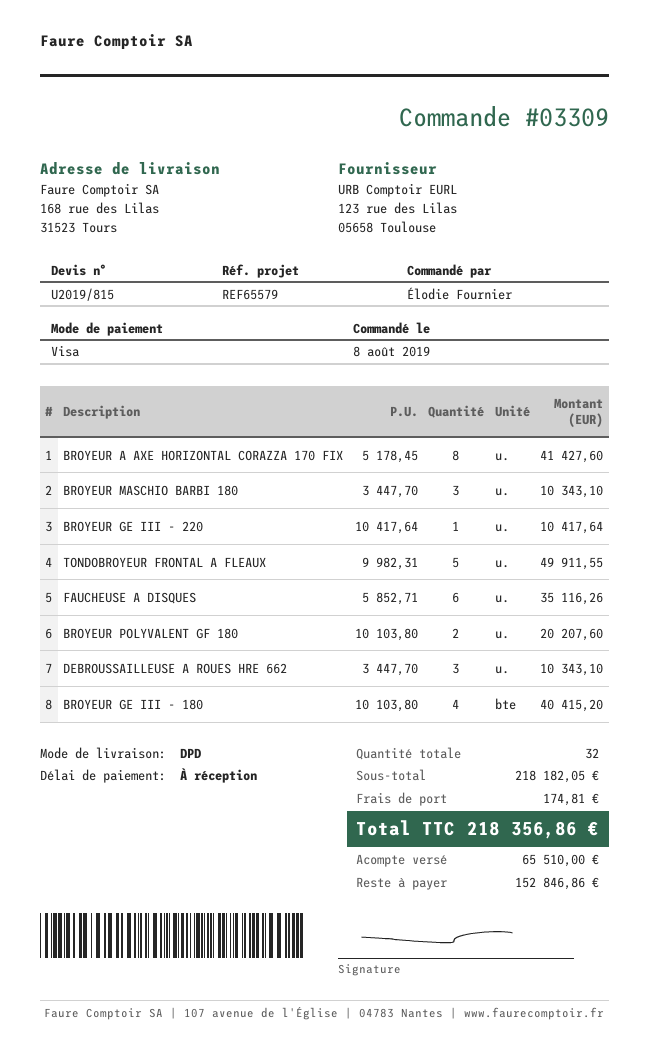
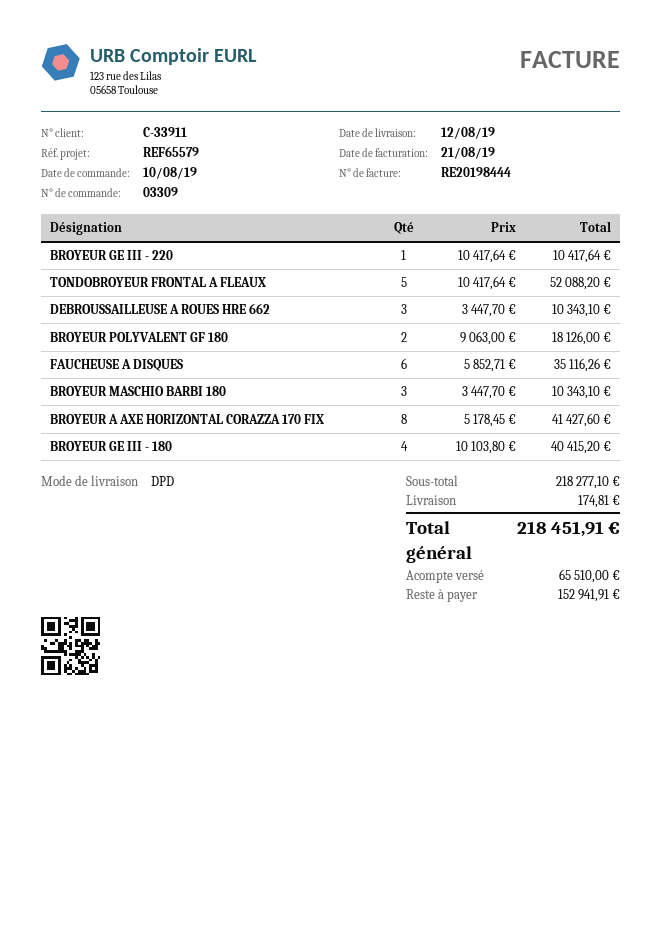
order date: 2019-08-08 -> 2019-08-10
TONDOBROYEUR FRONTAL A FLEAUX: 5 x 9982.31 = 49911.55 -> 5 x 10417.64 = 52088.20
BROYEUR POLYVALENT GF 180: 2 x 10103.80 = 20207.60 -> 2 x 9063.00 = 18126.00
subtotal: 218182.05 -> 218277.10
total: 218356.86 -> 218451.91
balance: 152846.86 -> 152941.91

